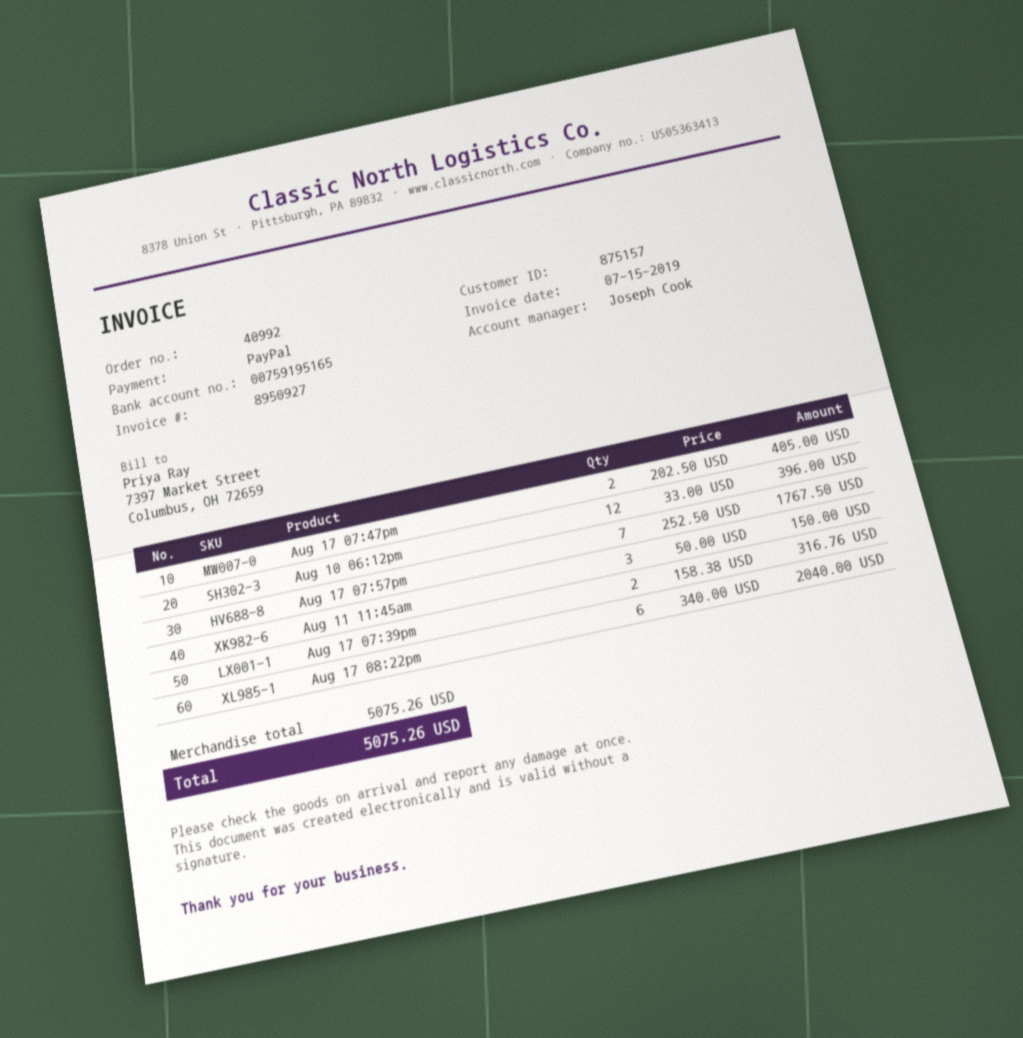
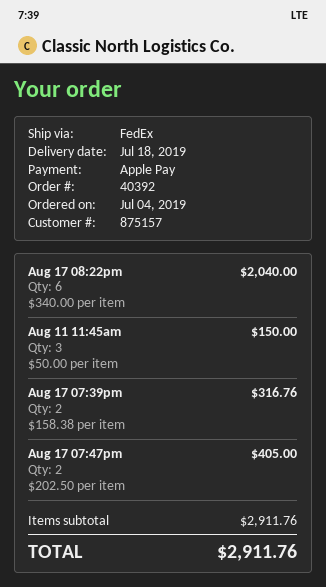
order number: 40992 -> 40392
payment method: PayPal -> Apple Pay
Aug 10 06:12pm: 12 x 33.00 = 396.00 -> none
Aug 17 07:57pm: 7 x 252.50 = 1767.50 -> none
subtotal: 5075.26 -> 2911.76
total: 5075.26 -> 2911.76

